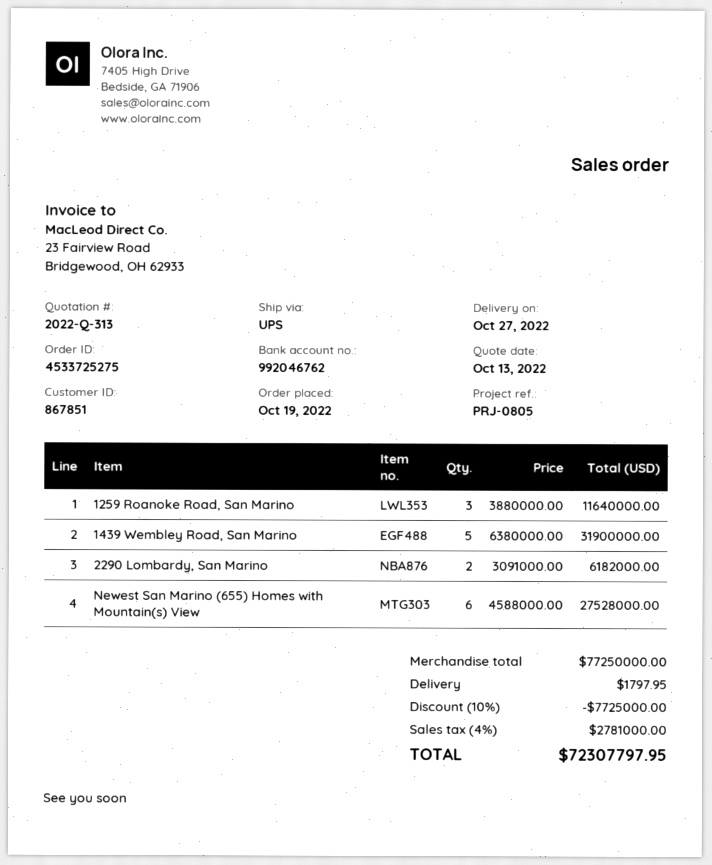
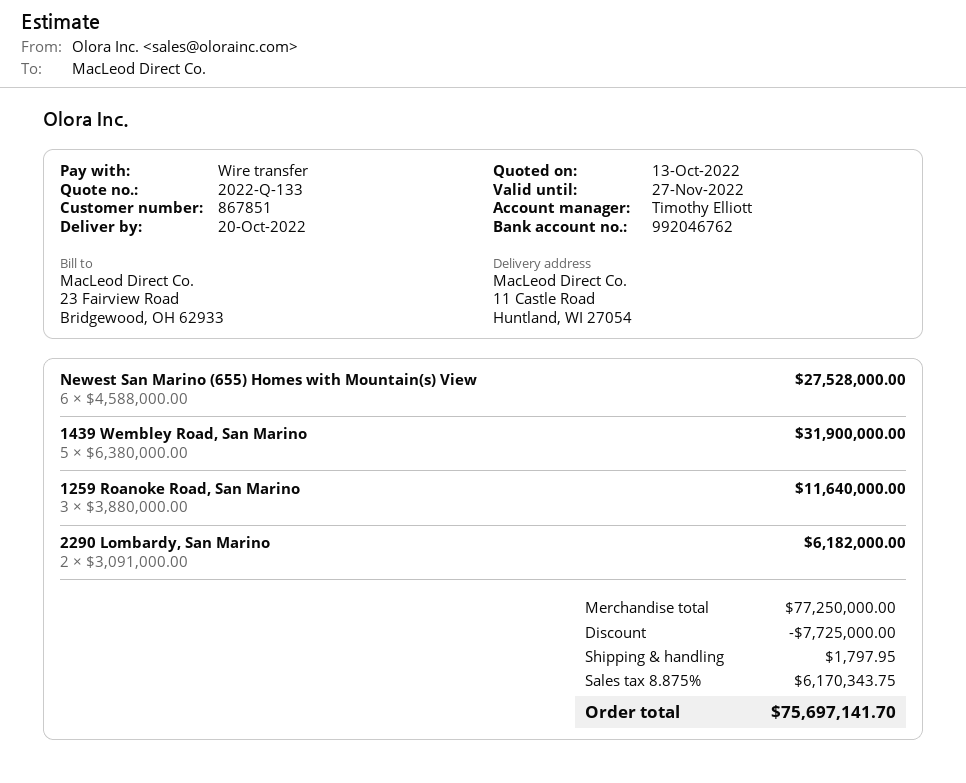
quote number: 2022-Q-313 -> 2022-Q-133
delivery date: 2022-10-27 -> 2022-10-20
tax: 4% = 2781000.00 -> 8.875% = 6170343.75
total: 72307797.95 -> 75697141.70

